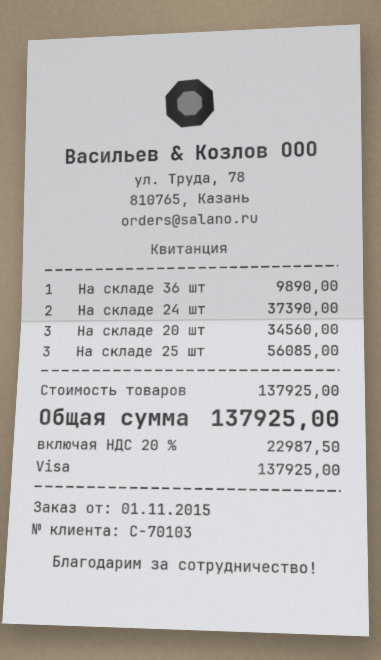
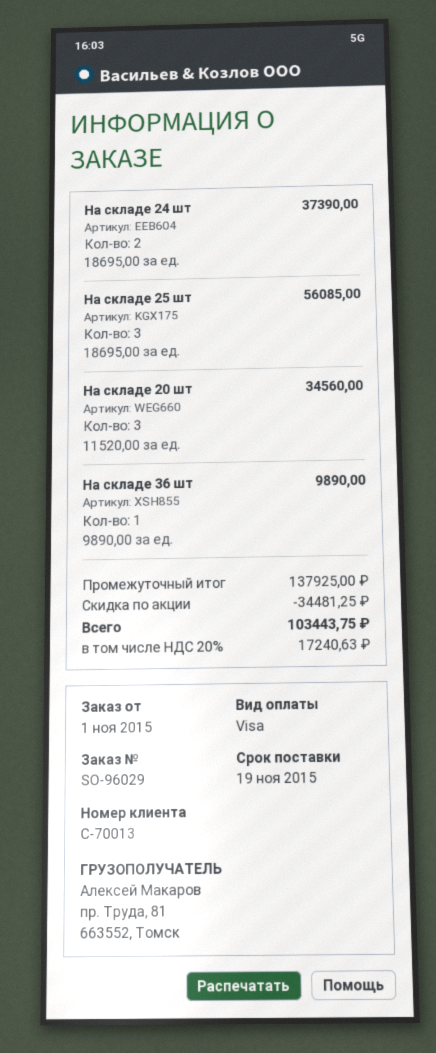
customer number: C-70103 -> C-70013
discount: none -> 34481.25
tax: 20% = 22987.50 -> 20% = 17240.63
total: 137925.00 -> 103443.75

